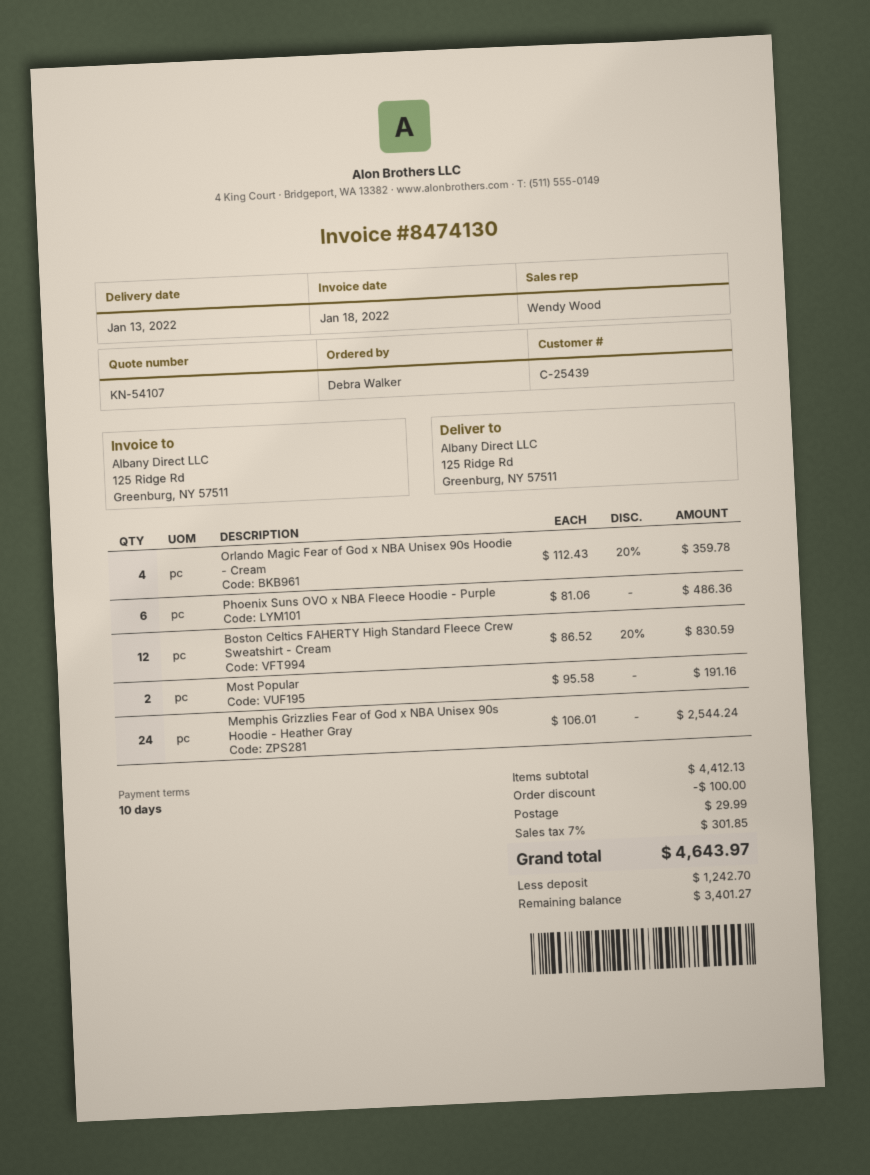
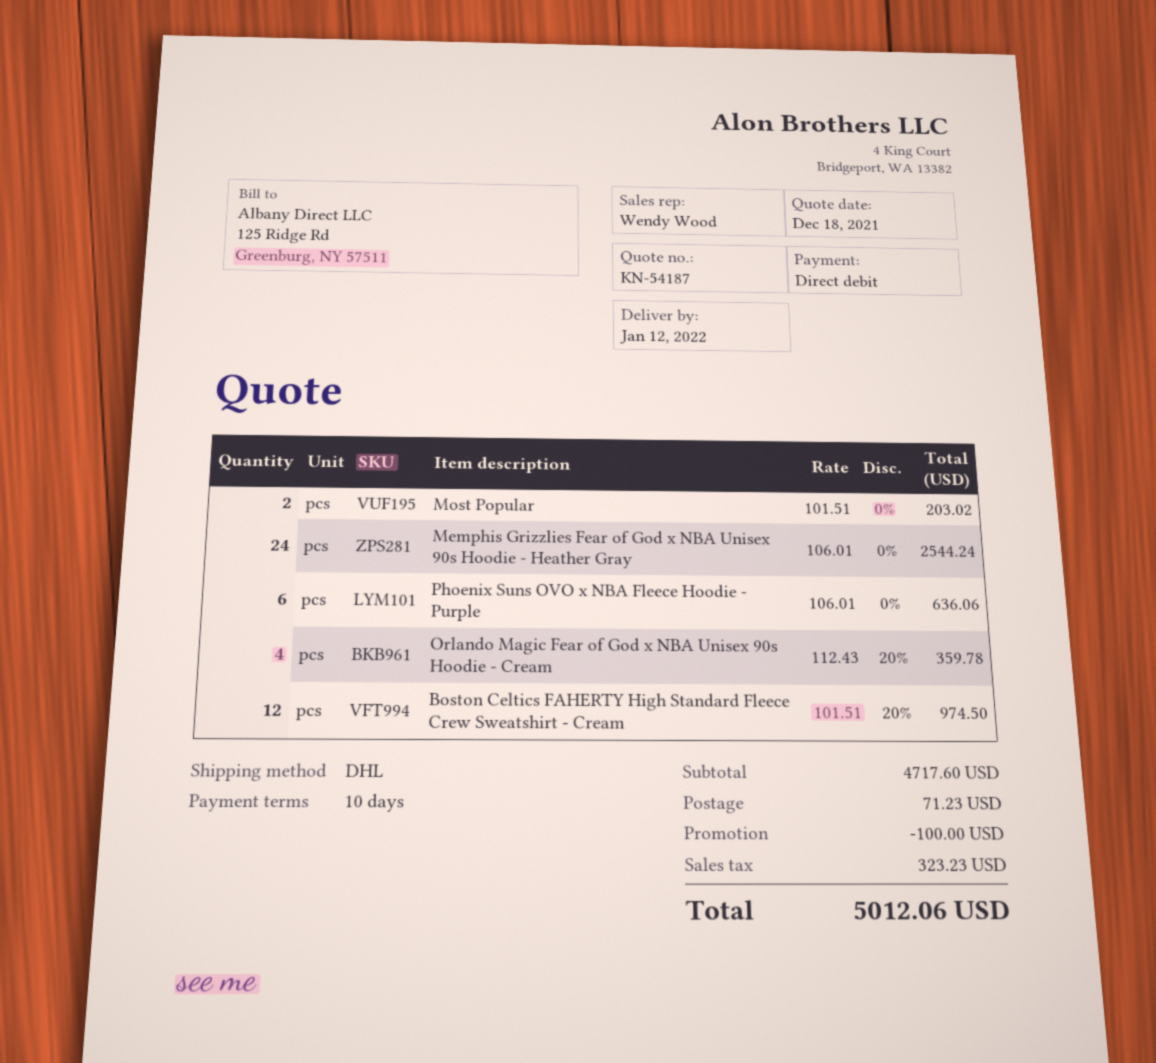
quote number: KN-54107 -> KN-54187
delivery date: 2022-01-13 -> 2022-01-12
Phoenix Suns OVO x NBA Fleece Hoodie - Purple: 6 x 81.06 = 486.36 -> 6 x 106.01 = 636.06
Boston Celtics FAHERTY High Standard Fleece Crew Sweatshirt - Cream: 12 x 86.52 - 20% = 830.59 -> 12 x 101.51 - 20% = 974.50
Most Popular: 2 x 95.58 = 191.16 -> 2 x 101.51 = 203.02
subtotal: 4412.13 -> 4717.60
shipping: 29.99 -> 71.23
tax: 301.85 -> 323.23
total: 4643.97 -> 5012.06

